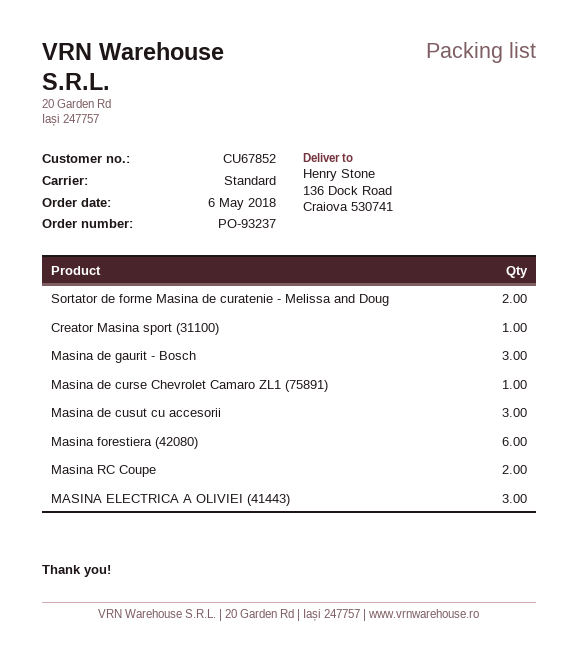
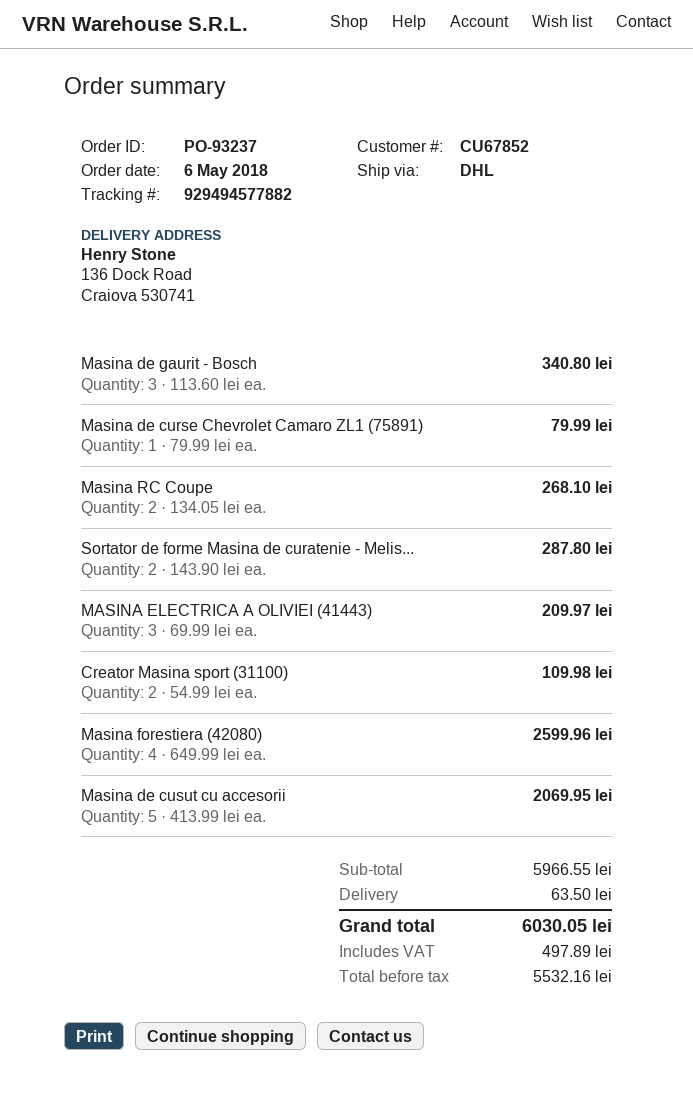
shipping method: standard -> DHL
Creator Masina sport (31100): 1 -> 2
Masina de cusut cu accesorii: 3 -> 5
Masina forestiera (42080): 6 -> 4

